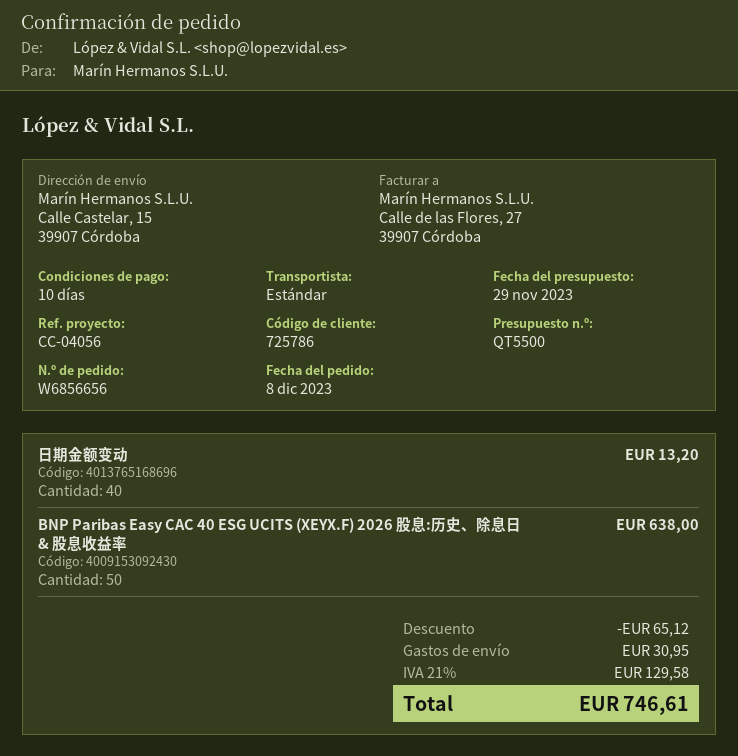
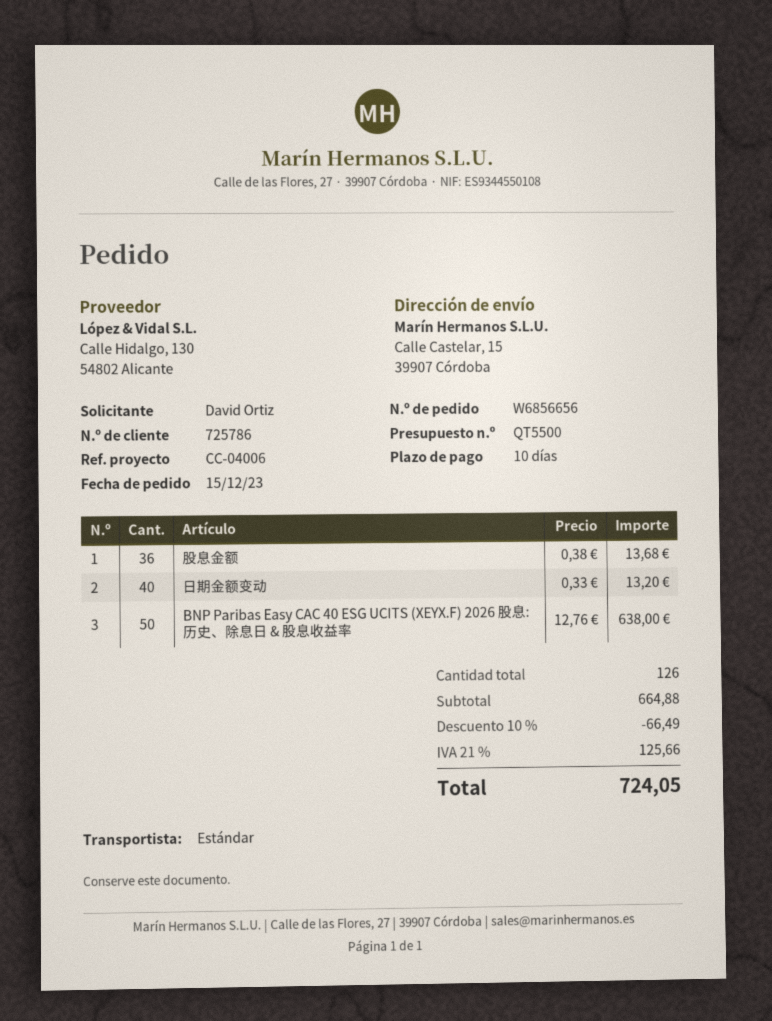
order date: 2023-12-08 -> 2023-12-15
reference: CC-04056 -> CC-04006
股息金额: none -> 36 for 13.68
discount: 65.12 -> 66.49
shipping: 30.95 -> none
tax: 21% = 129.58 -> 21% = 125.66
total: 746.61 -> 724.05

